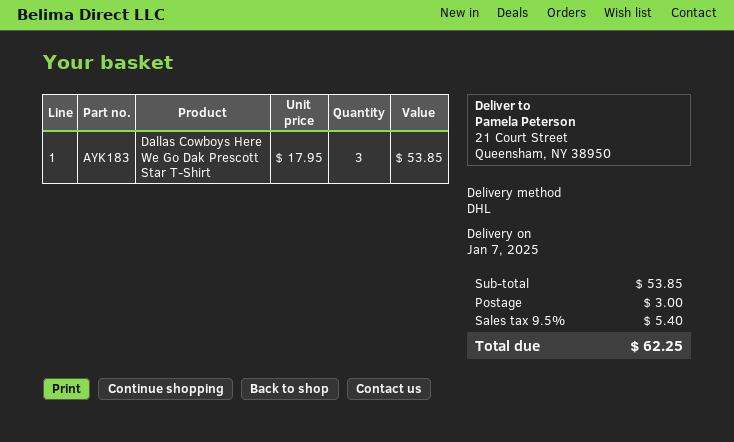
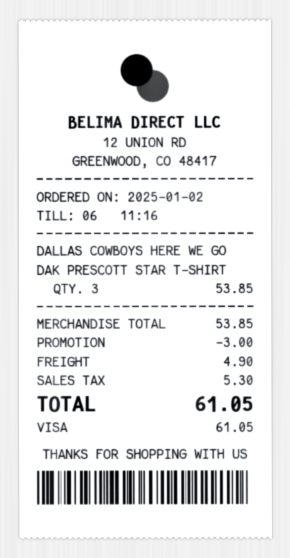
discount: none -> 3.00
shipping: 3.00 -> 4.90
tax: 5.40 -> 5.30
total: 62.25 -> 61.05

